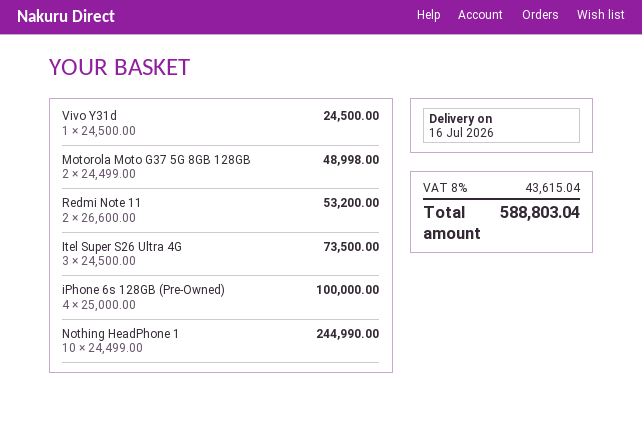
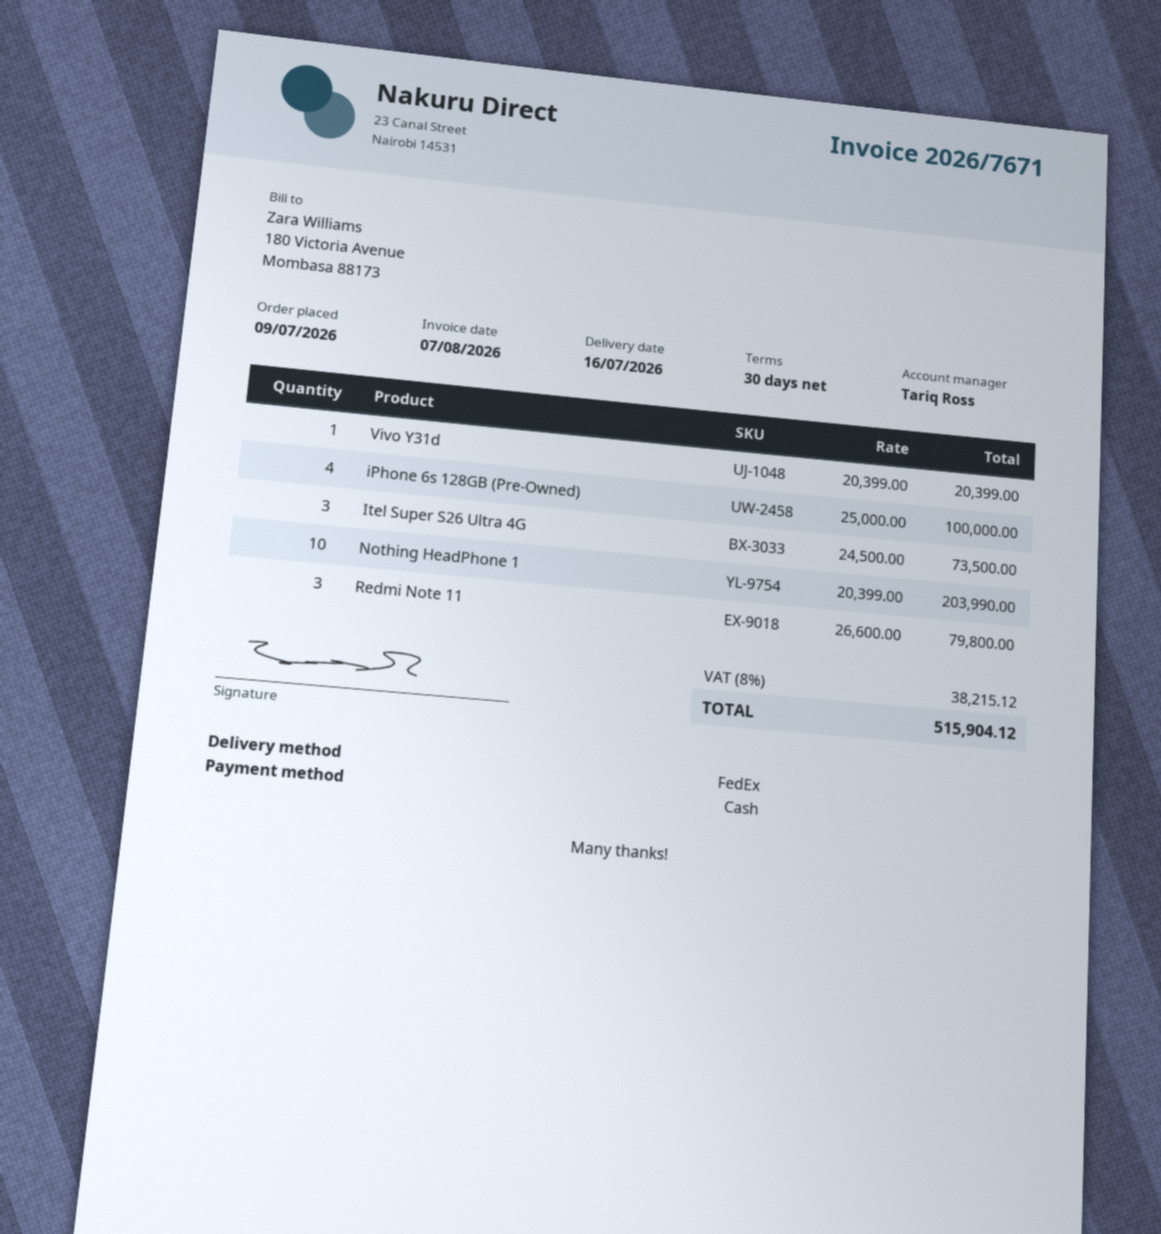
Vivo Y31d: 1 x 24500.00 = 24500.00 -> 1 x 20399.00 = 20399.00
Motorola Moto G37 5G 8GB 128GB: 2 x 24499.00 = 48998.00 -> none
Redmi Note 11: 2 x 26600.00 = 53200.00 -> 3 x 26600.00 = 79800.00
Nothing HeadPhone 1: 10 x 24499.00 = 244990.00 -> 10 x 20399.00 = 203990.00
tax: 8% = 43615.04 -> 8% = 38215.12
total: 588803.04 -> 515904.12

